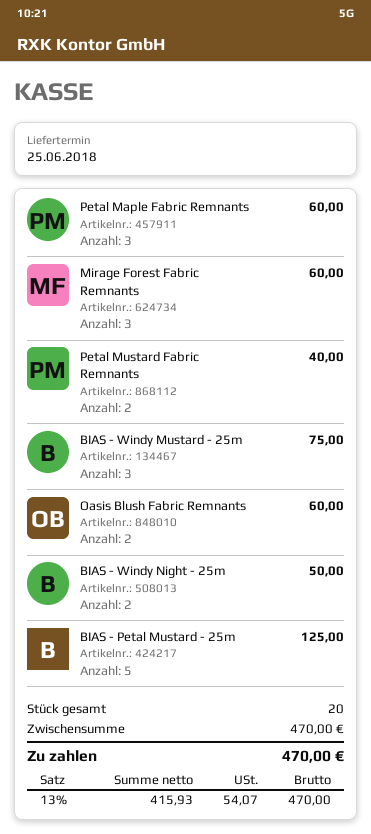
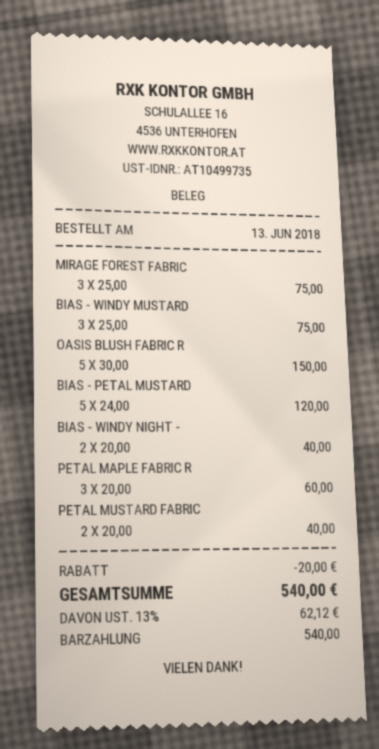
Mirage Forest Fabric Remnants: 3 for 60.00 -> 3 for 75.00
Oasis Blush Fabric Remnants: 2 for 60.00 -> 5 for 150.00
BIAS - Windy Night - 25m: 2 for 50.00 -> 2 for 40.00
BIAS - Petal Mustard - 25m: 5 for 125.00 -> 5 for 120.00
discount: none -> 20.00
tax: 13% = 54.07 -> 13% = 62.12
total: 470.00 -> 540.00

